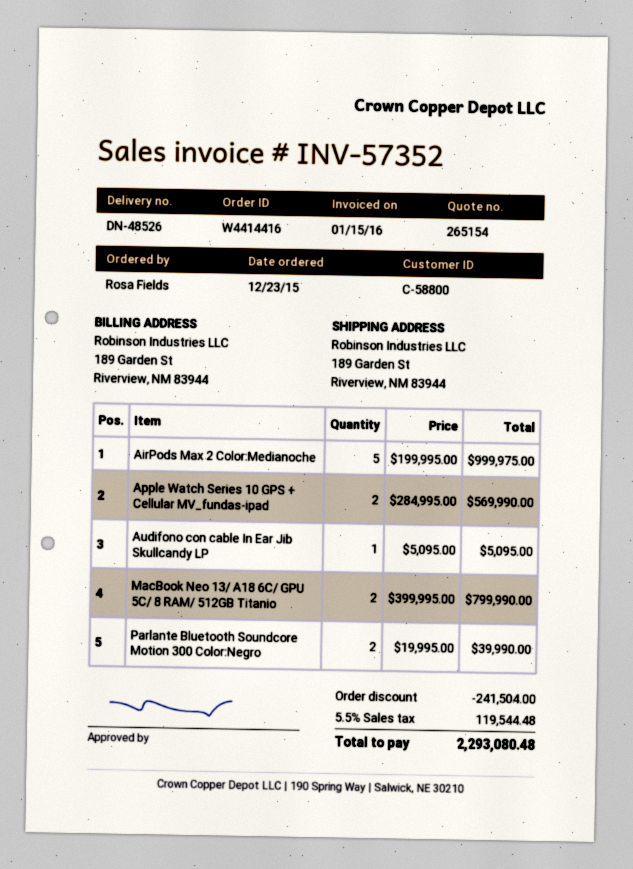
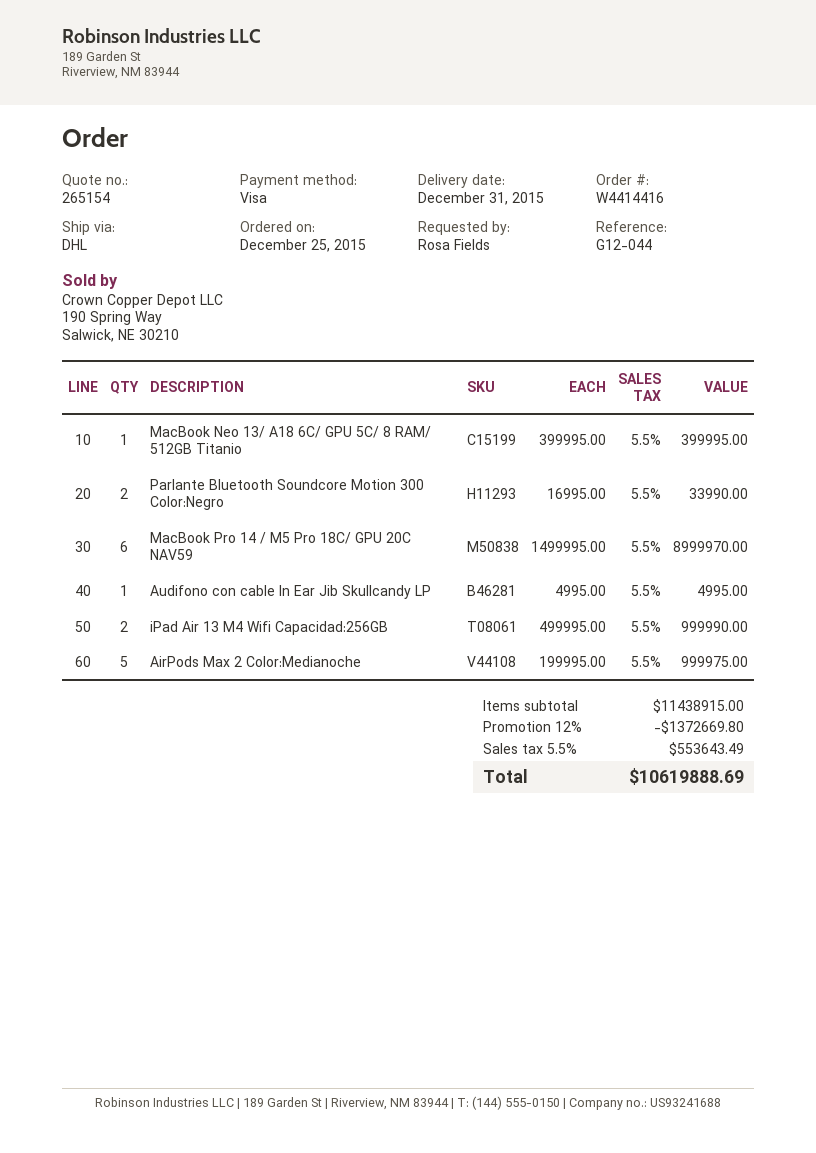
order date: 2015-12-23 -> 2015-12-25
Apple Watch Series 10 GPS + Cellular MV_fundas-ipad: 2 x 284995.00 = 569990.00 -> none
Audifono con cable In Ear Jib Skullcandy LP: 1 x 5095.00 = 5095.00 -> 1 x 4995.00 = 4995.00
MacBook Neo 13/ A18 6C/ GPU 5C/ 8 RAM/ 512GB Titanio: 2 x 399995.00 = 799990.00 -> 1 x 399995.00 = 399995.00
Parlante Bluetooth Soundcore Motion 300 Color:Negro: 2 x 19995.00 = 39990.00 -> 2 x 16995.00 = 33990.00
MacBook Pro 14 / M5 Pro 18C/ GPU 20C NAV59: none -> 6 x 1499995.00 = 8999970.00
iPad Air 13 M4 Wifi Capacidad:256GB: none -> 2 x 499995.00 = 999990.00
discount: 241504.00 -> 1372669.80
tax: 5.5% = 119544.48 -> 5.5% = 553643.49
total: 2293080.48 -> 10619888.69

